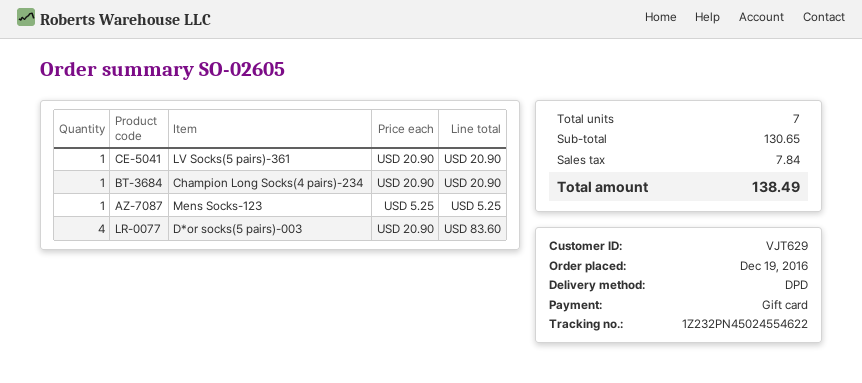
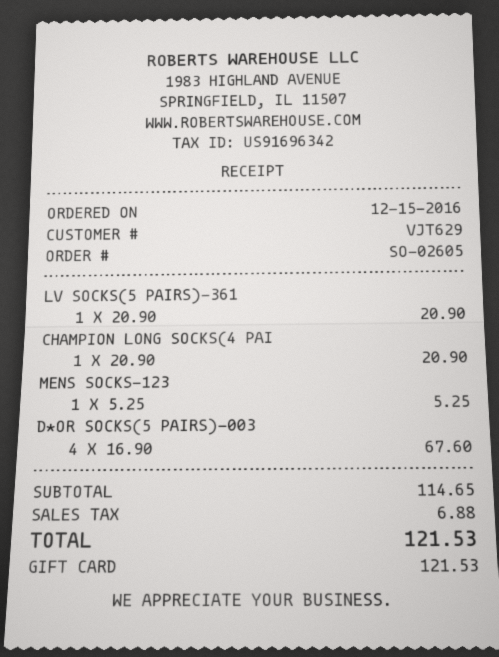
order date: 2016-12-19 -> 2016-12-15
D*or socks(5 pairs)-003: 4 x 20.90 = 83.60 -> 4 x 16.90 = 67.60
subtotal: 130.65 -> 114.65
tax: 7.84 -> 6.88
total: 138.49 -> 121.53

